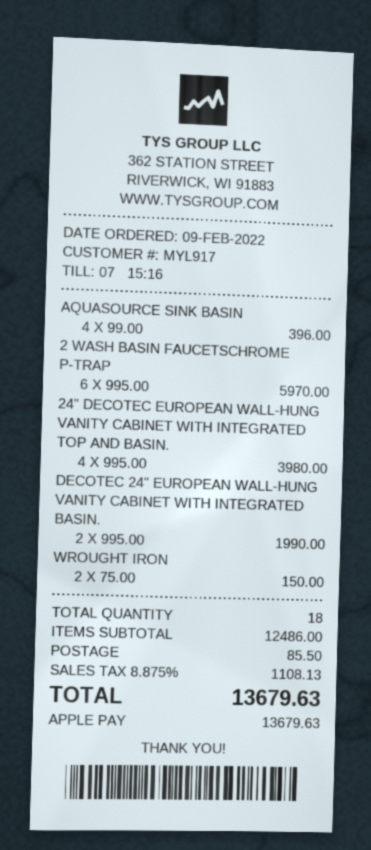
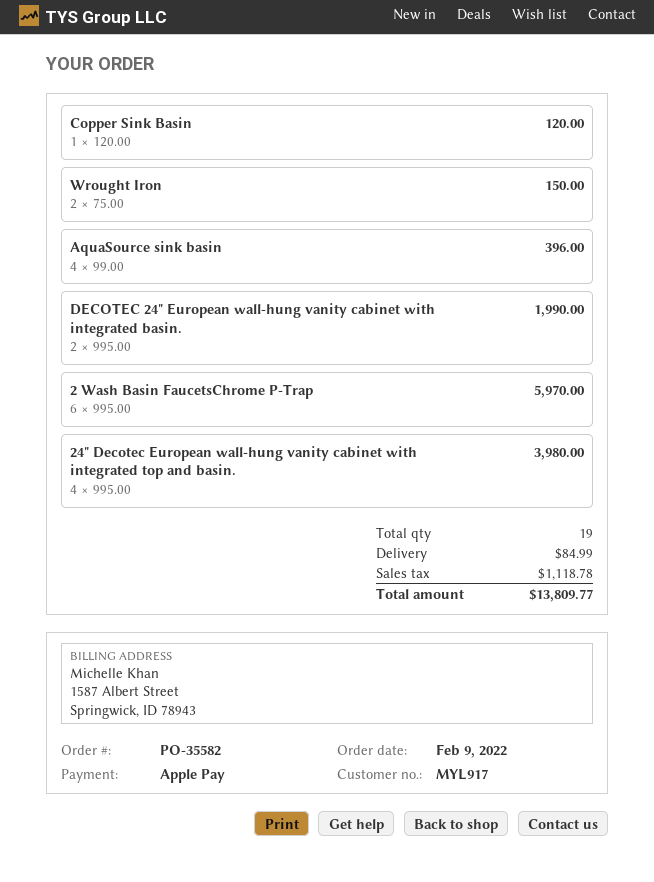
Copper Sink Basin: none -> 1 x 120.00 = 120.00
total quantity: 18 -> 19
shipping: 85.50 -> 84.99
tax: 1108.13 -> 1118.78
total: 13679.63 -> 13809.77

